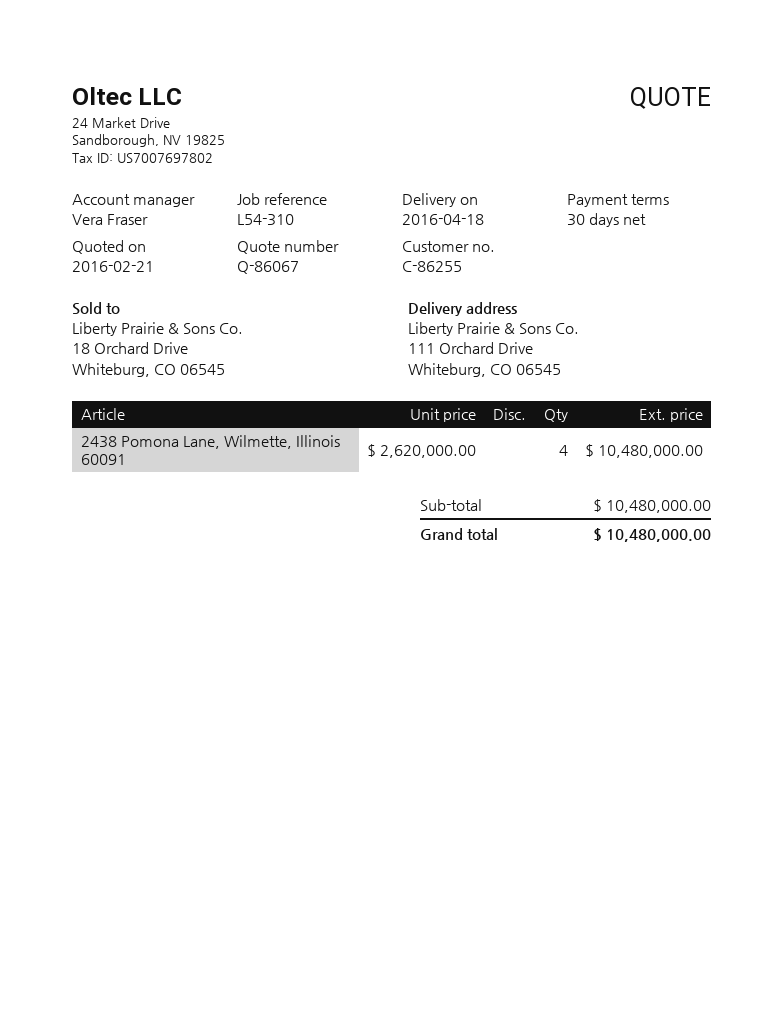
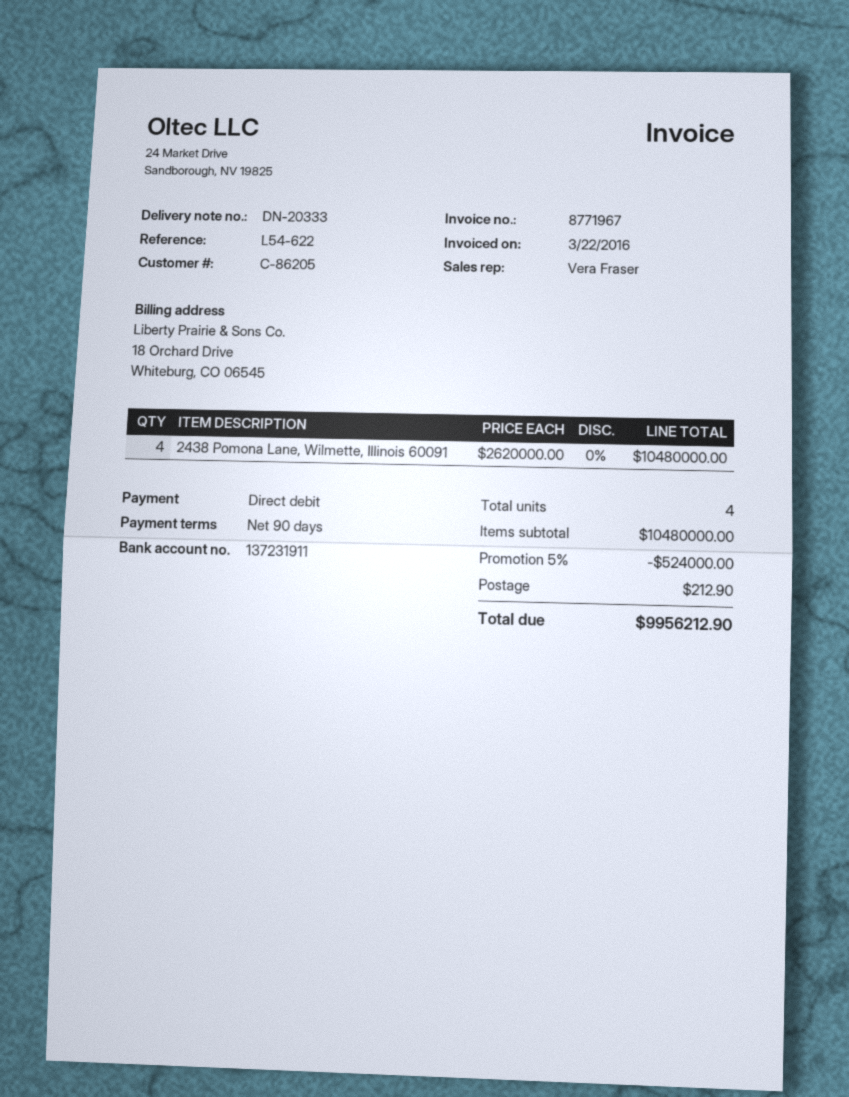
payment terms: 30 days -> 90 days
customer number: C-86255 -> C-86205
reference: L54-310 -> L54-622
discount: none -> 5% = 524000.00
shipping: none -> 212.90
total: 10480000.00 -> 9956212.90

